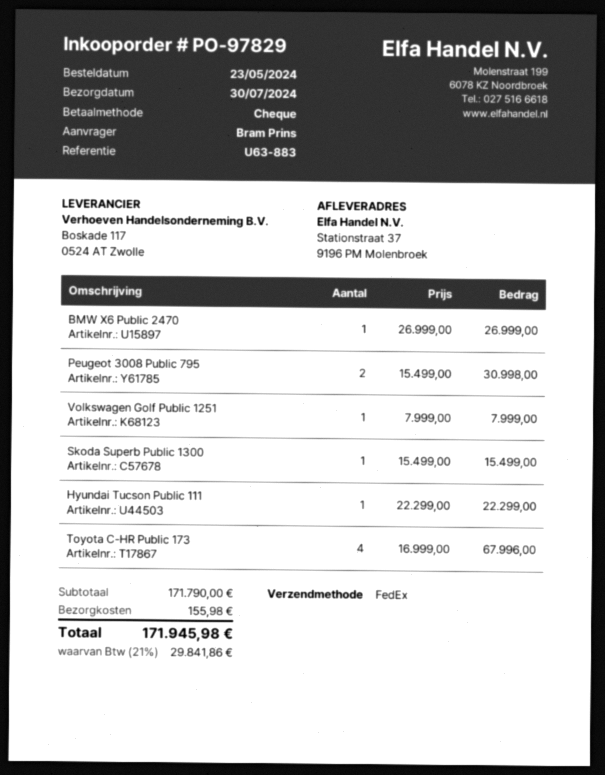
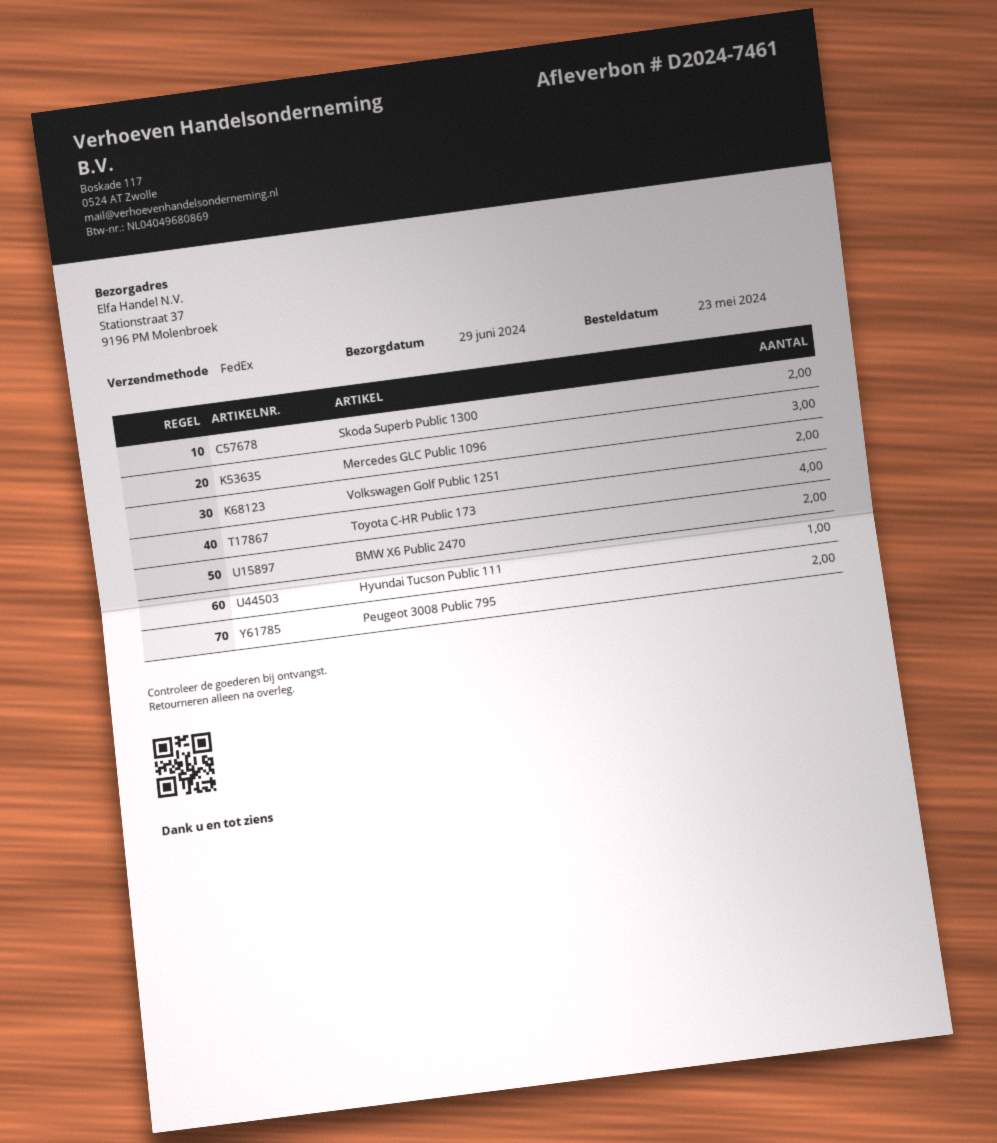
delivery date: 2024-07-30 -> 2024-06-29
BMW X6 Public 2470: 1 -> 2
Volkswagen Golf Public 1251: 1 -> 2
Skoda Superb Public 1300: 1 -> 2
Mercedes GLC Public 1096: none -> 3

